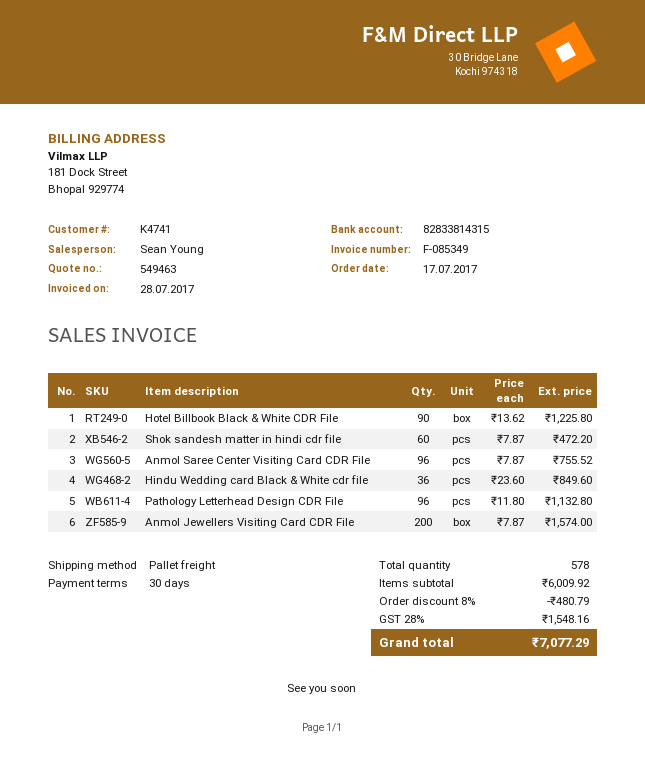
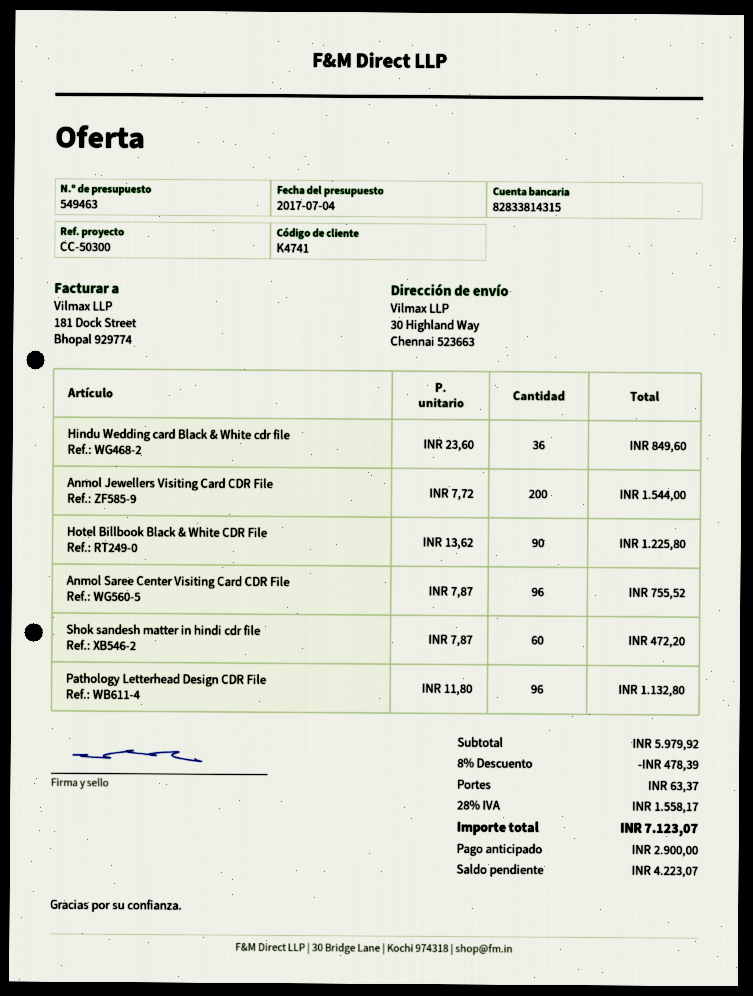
Anmol Jewellers Visiting Card CDR File: 200 x 7.87 = 1574.00 -> 200 x 7.72 = 1544.00
subtotal: 6009.92 -> 5979.92
discount: 8% = 480.79 -> 8% = 478.39
shipping: none -> 63.37
tax: 28% = 1548.16 -> 28% = 1558.17
total: 7077.29 -> 7123.07

